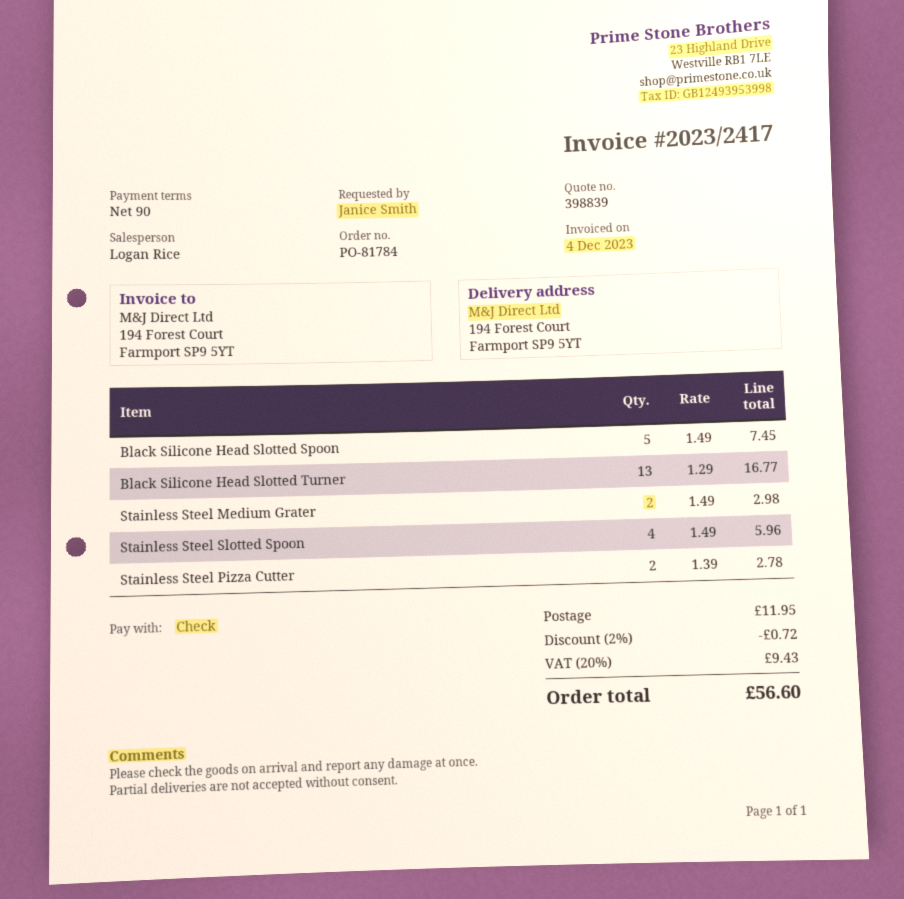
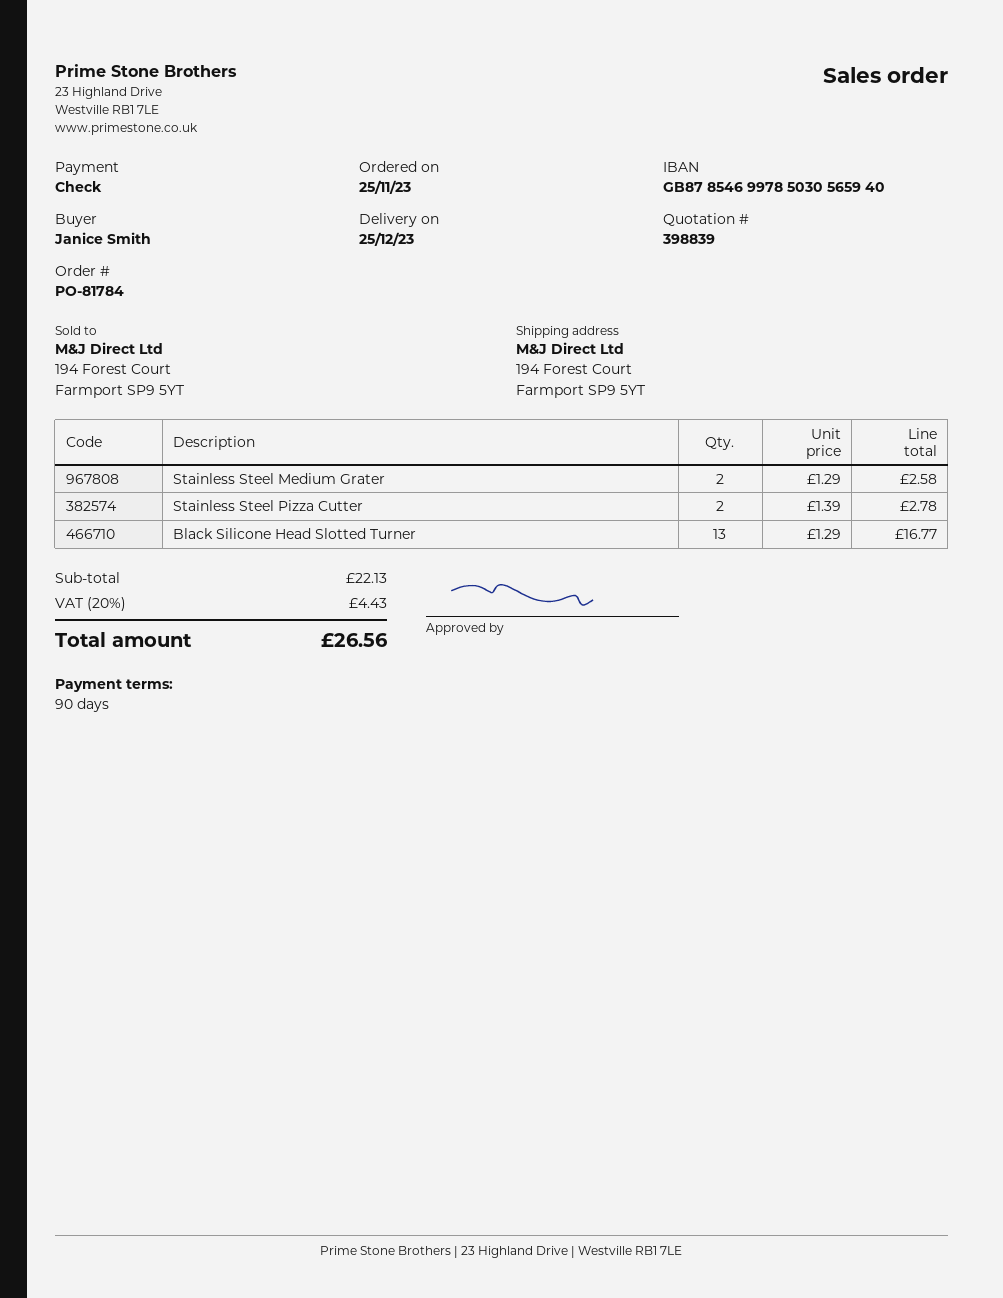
Black Silicone Head Slotted Spoon: 5 x 1.49 = 7.45 -> none
Stainless Steel Medium Grater: 2 x 1.49 = 2.98 -> 2 x 1.29 = 2.58
Stainless Steel Slotted Spoon: 4 x 1.49 = 5.96 -> none
discount: 2% = 0.72 -> none
shipping: 11.95 -> none
tax: 20% = 9.43 -> 20% = 4.43
total: 56.60 -> 26.56

